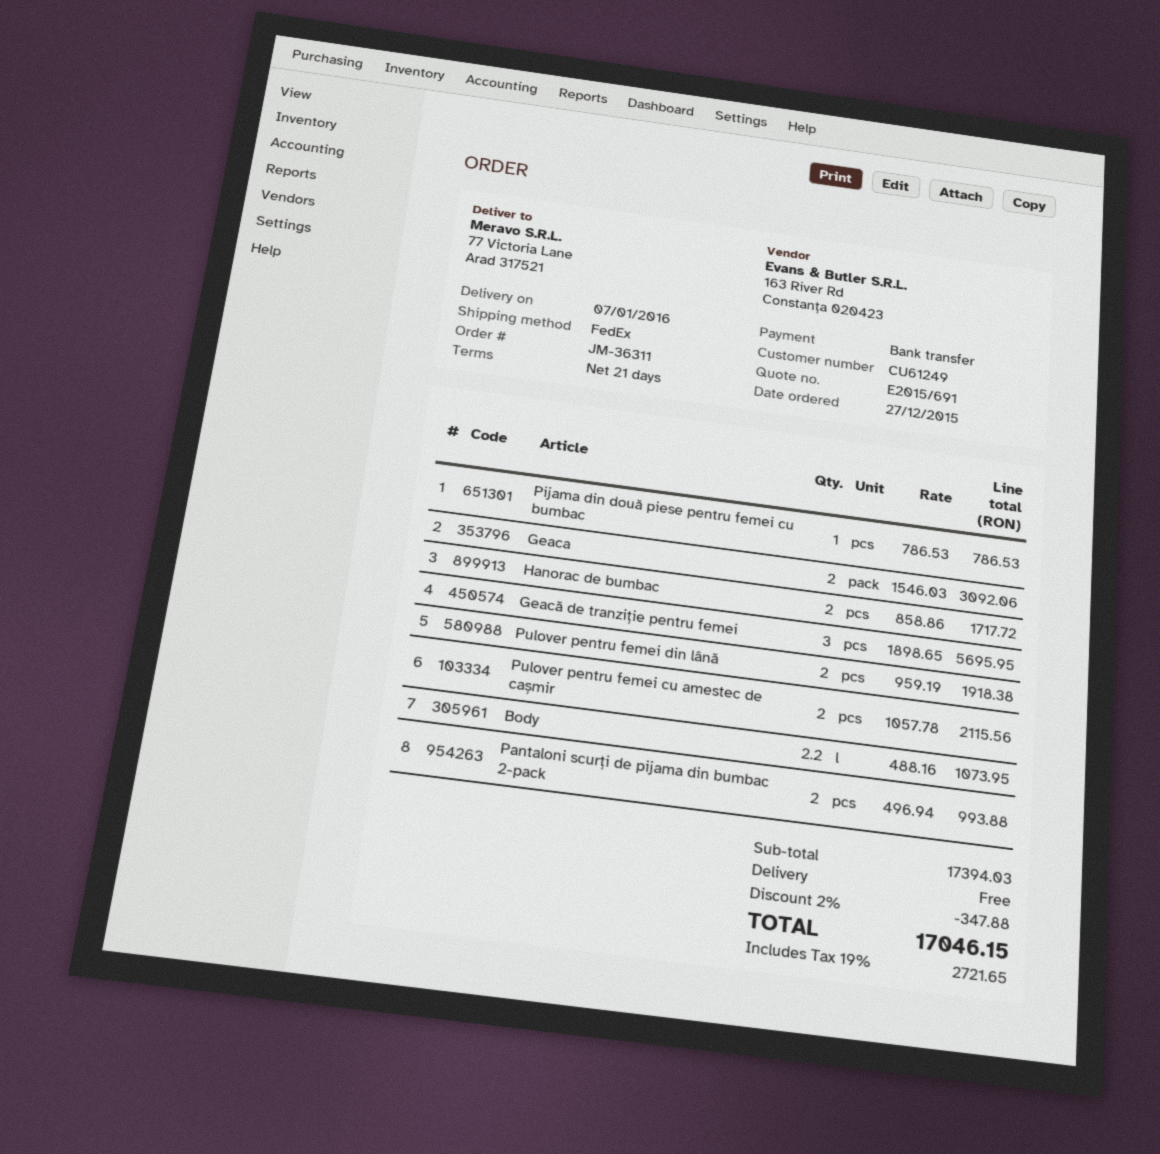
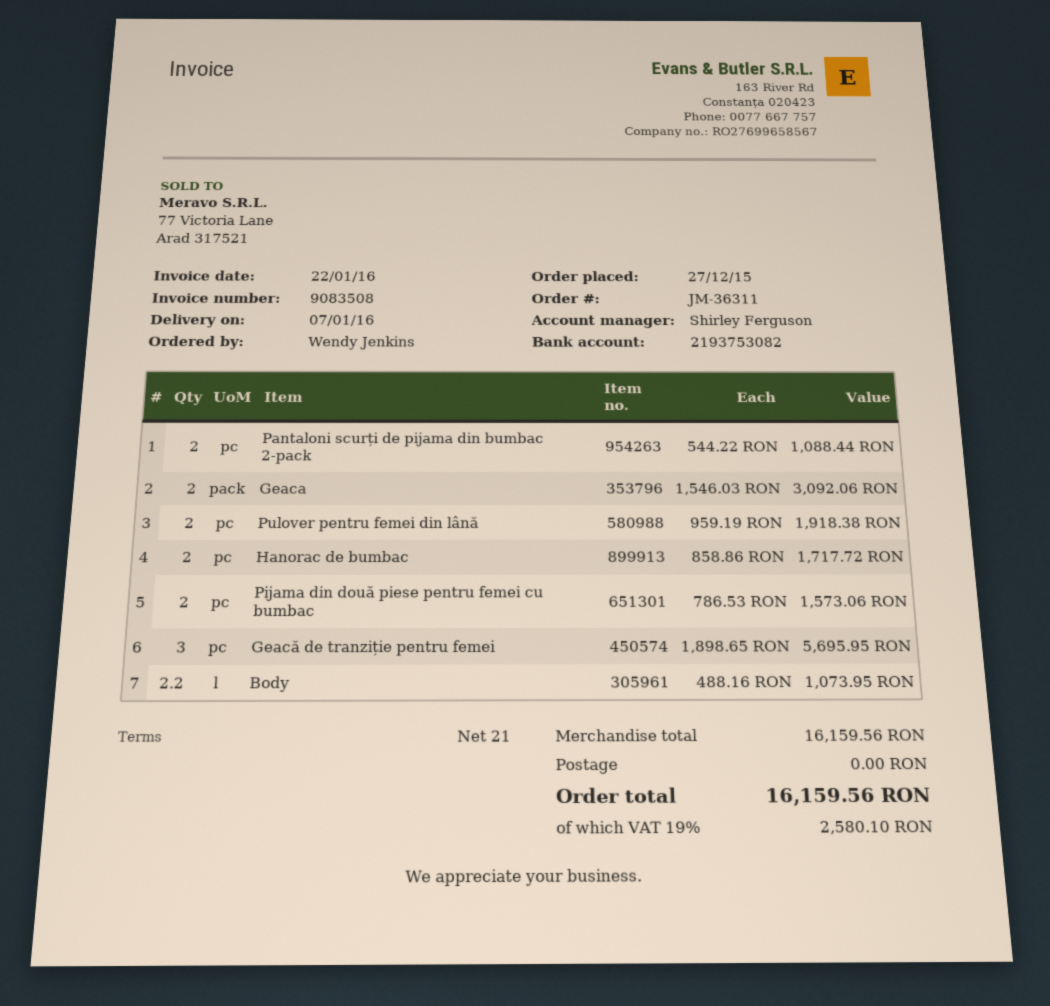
Pijama din două piese pentru femei cu bumbac: 1 x 786.53 = 786.53 -> 2 x 786.53 = 1573.06
Pulover pentru femei cu amestec de cașmir: 2 x 1057.78 = 2115.56 -> none
Pantaloni scurți de pijama din bumbac 2-pack: 2 x 496.94 = 993.88 -> 2 x 544.22 = 1088.44
subtotal: 17394.03 -> 16159.56
discount: 2% = 347.88 -> none
tax: 19% = 2721.65 -> 19% = 2580.10
total: 17046.15 -> 16159.56

